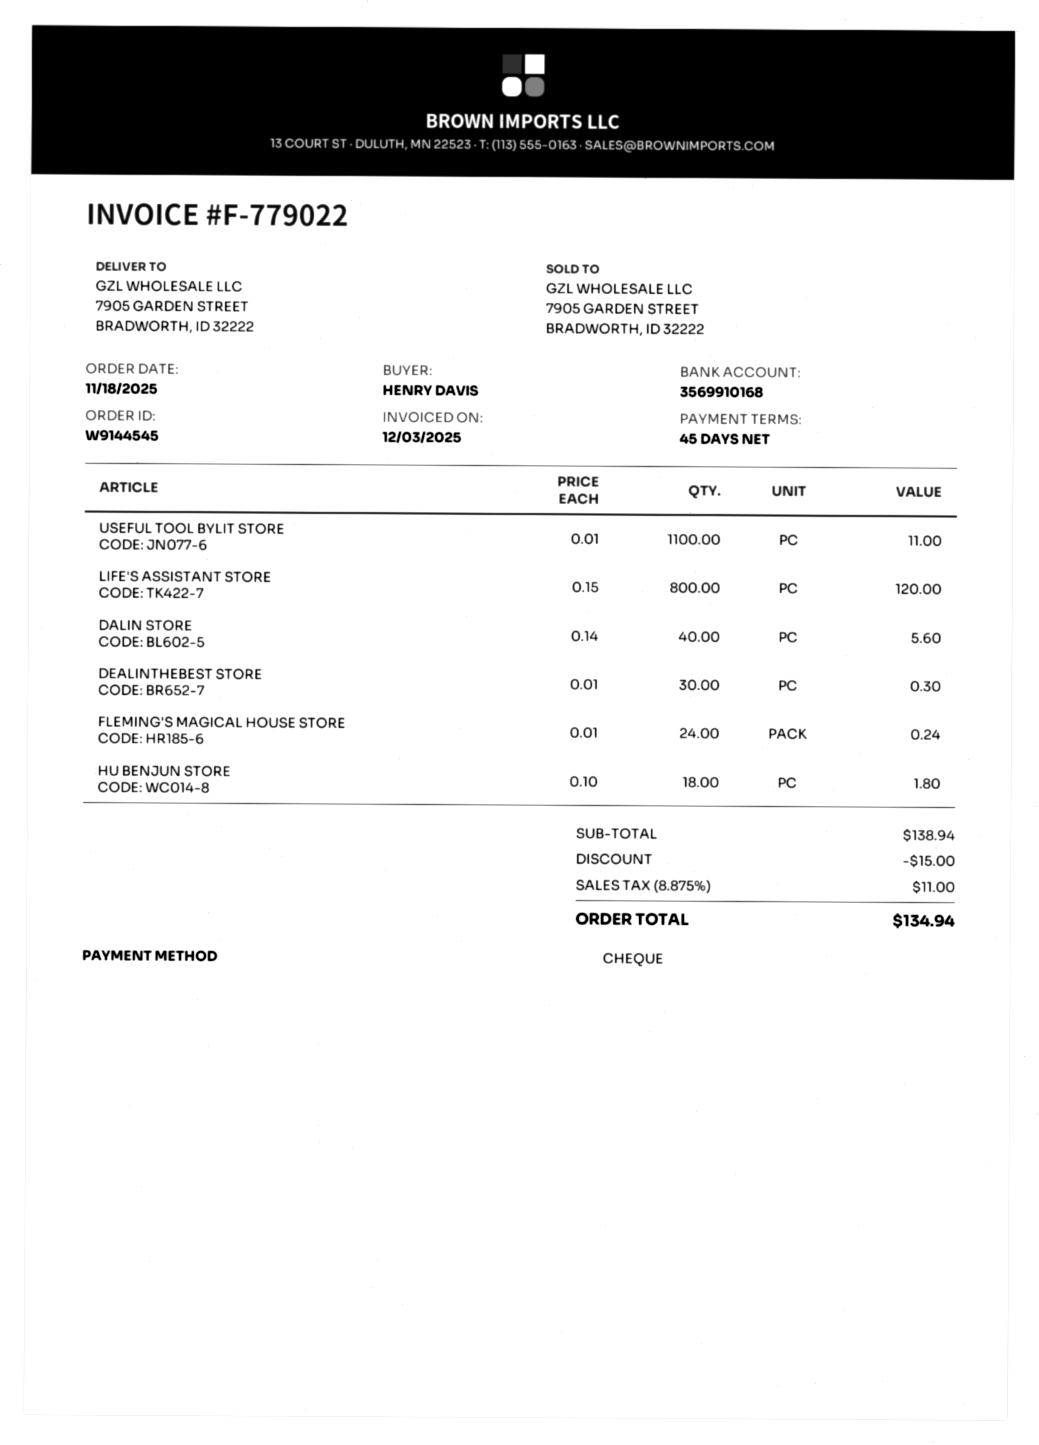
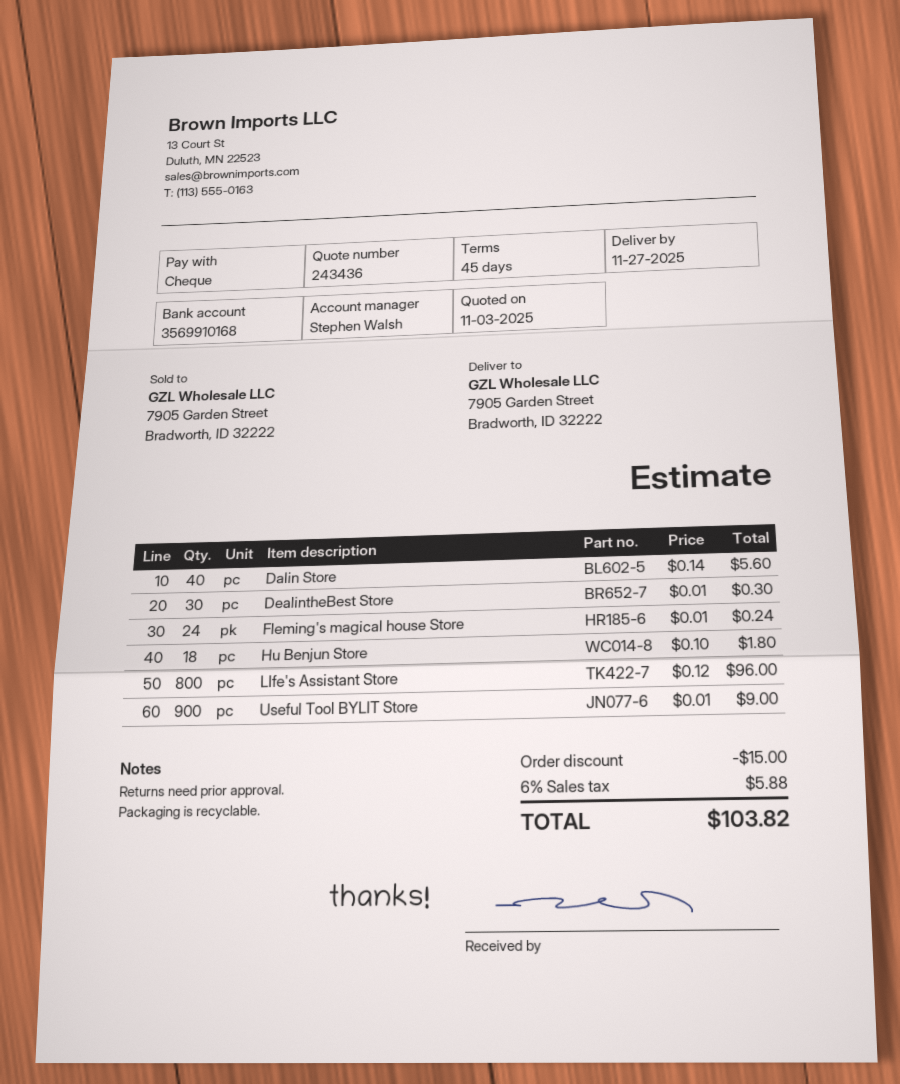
USEFUL TOOL BYLIT STORE: 1100 x 0.01 = 11.00 -> 900 x 0.01 = 9.00
LIFE'S ASSISTANT STORE: 800 x 0.15 = 120.00 -> 800 x 0.12 = 96.00
tax: 8.875% = 11.00 -> 6% = 5.88
total: 134.94 -> 103.82

